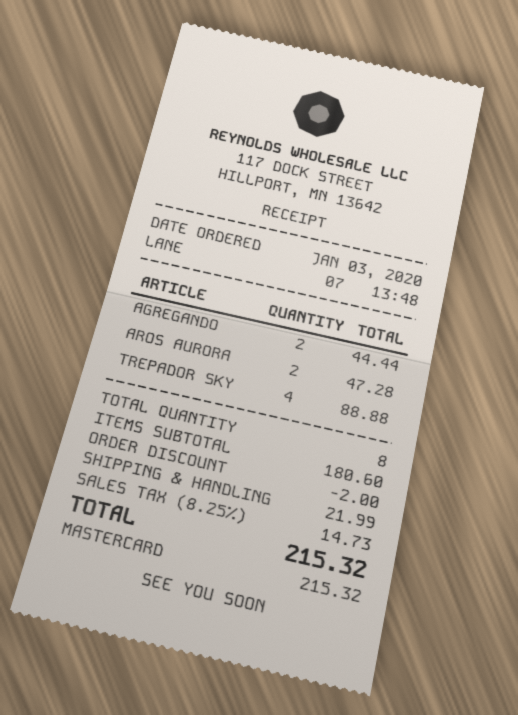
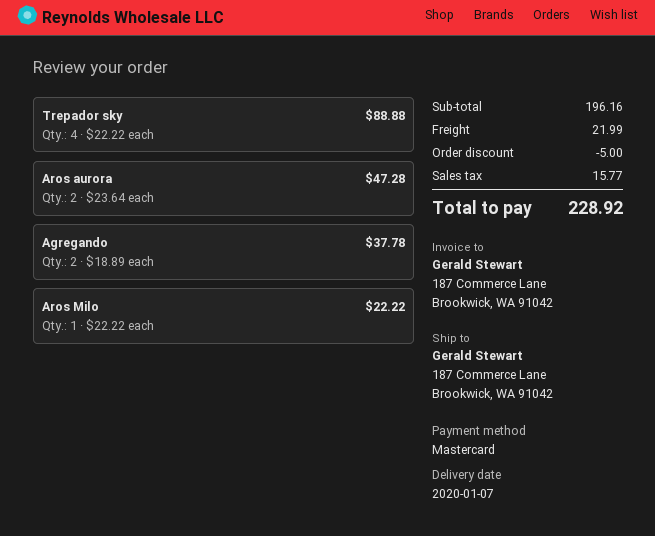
AGREGANDO: 2 for 44.44 -> 2 for 37.78
Aros Milo: none -> 1 for 22.22
subtotal: 180.60 -> 196.16
discount: 2.00 -> 5.00
tax: 14.73 -> 15.77
total: 215.32 -> 228.92

